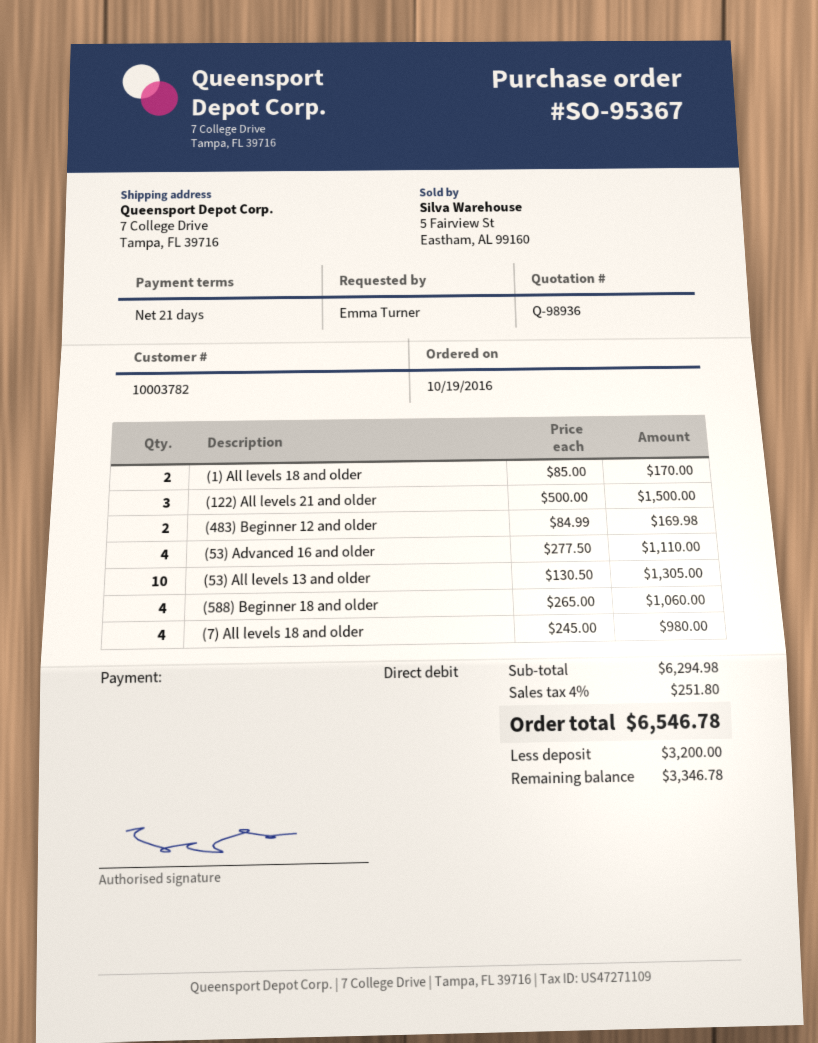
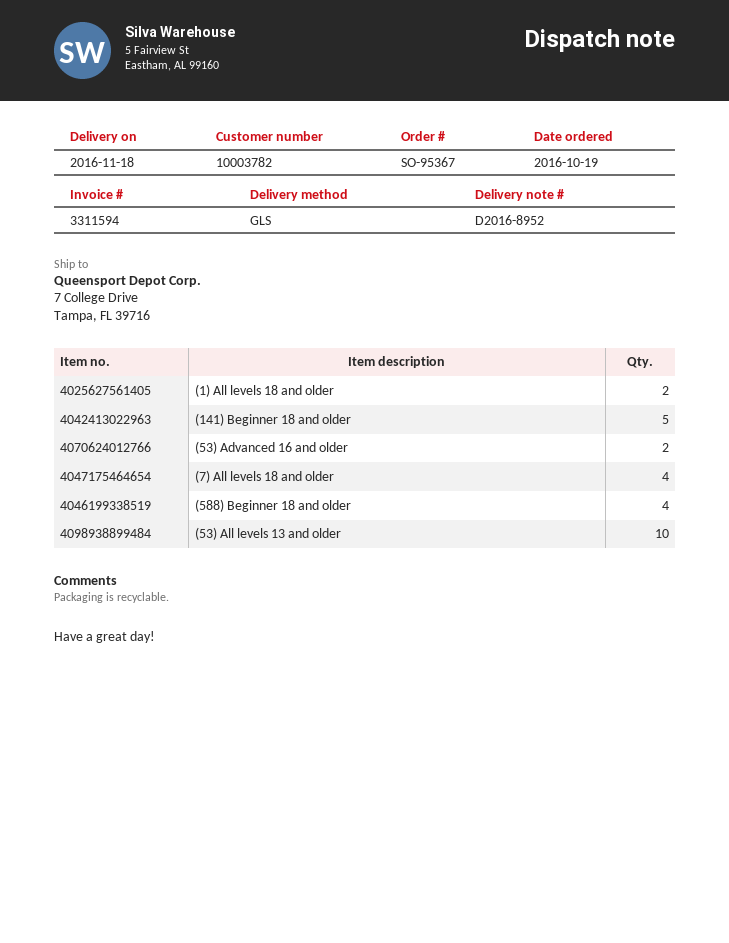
(122) All levels 21 and older: 3 -> none
(483) Beginner 12 and older: 2 -> none
(53) Advanced 16 and older: 4 -> 2
(141) Beginner 18 and older: none -> 5

